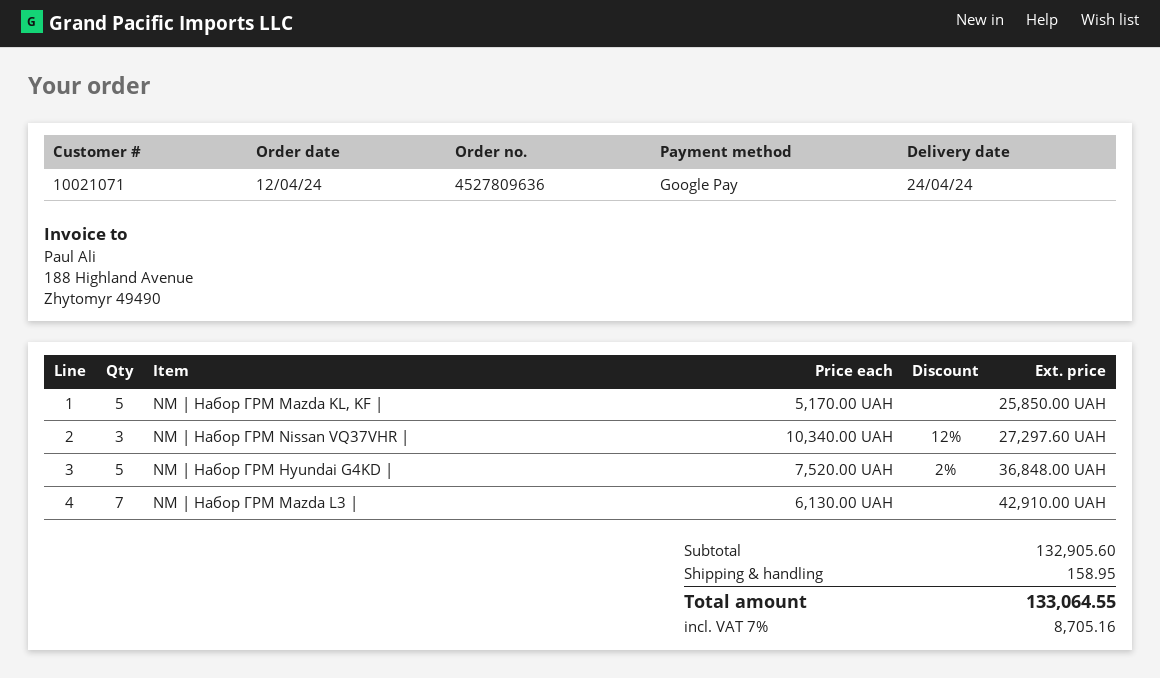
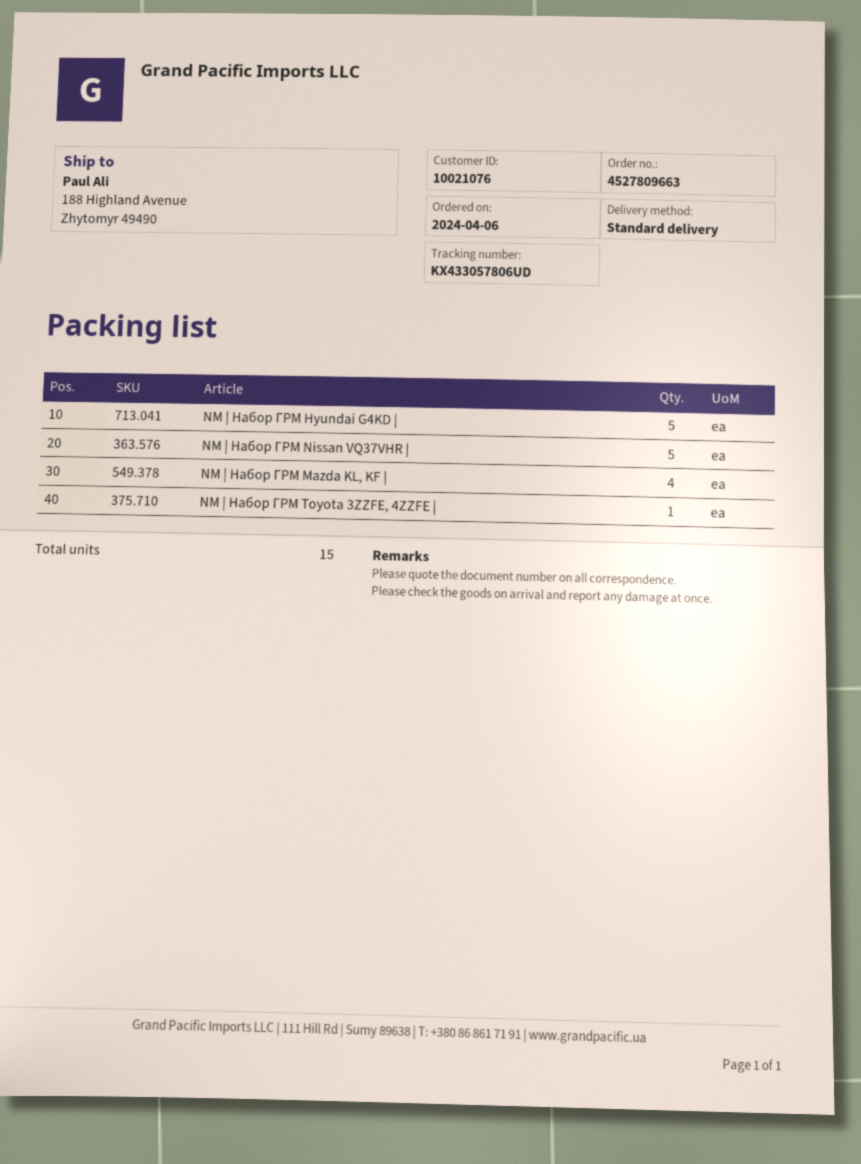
order number: 4527809636 -> 4527809663
order date: 2024-04-12 -> 2024-04-06
customer number: 10021071 -> 10021076
NM | Набор ГРМ Mazda KL, KF |: 5 -> 4
NM | Набор ГРМ Nissan VQ37VHR |: 3 -> 5
NM | Набор ГРМ Mazda L3 |: 7 -> none
NM | Набор ГРМ Toyota 3ZZFE, 4ZZFE |: none -> 1

